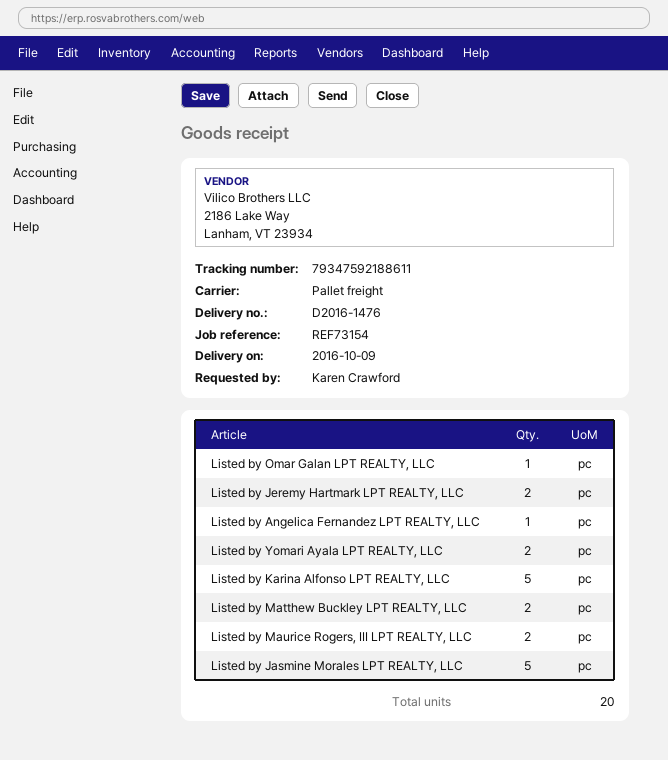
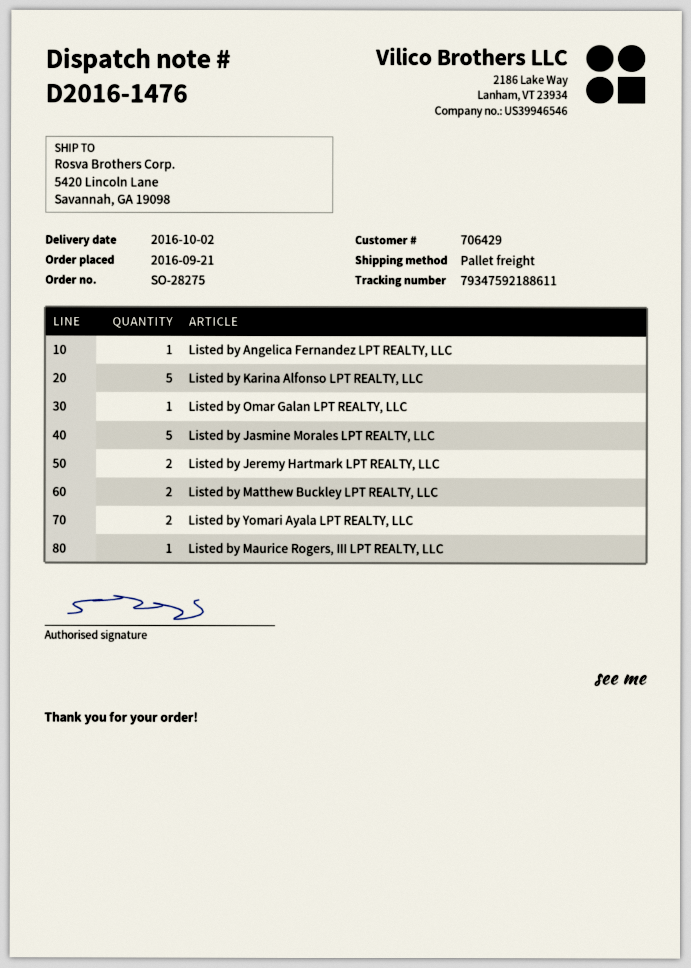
delivery date: 2016-10-09 -> 2016-10-02
Listed by Maurice Rogers, III LPT REALTY, LLC: 2 -> 1

